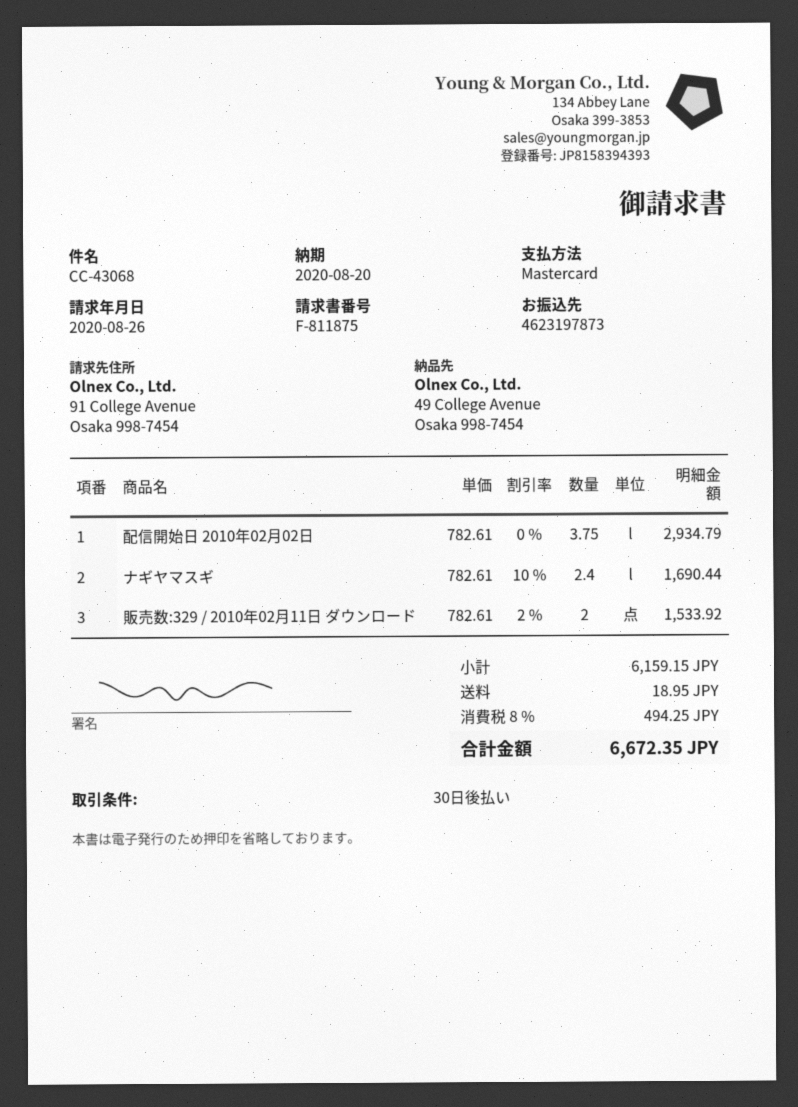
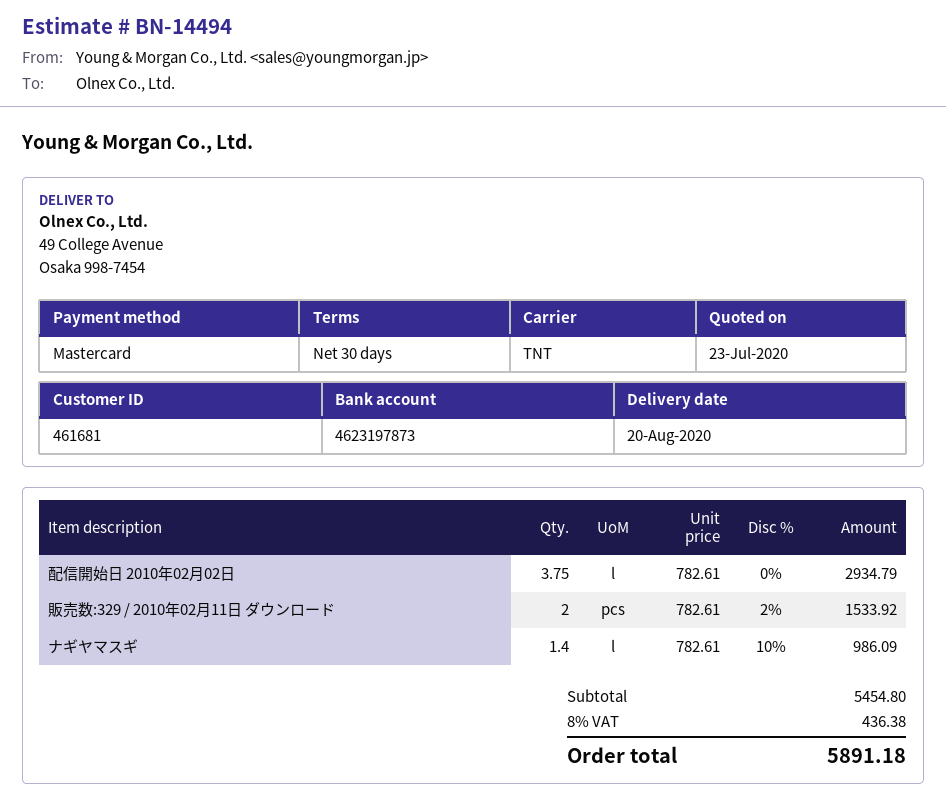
ナギヤマスギ: 2.4 x 782.61 - 10% = 1690.44 -> 1.4 x 782.61 - 10% = 986.09
subtotal: 6159.15 -> 5454.80
shipping: 18.95 -> none
tax: 8% = 494.25 -> 8% = 436.38
total: 6672.35 -> 5891.18

